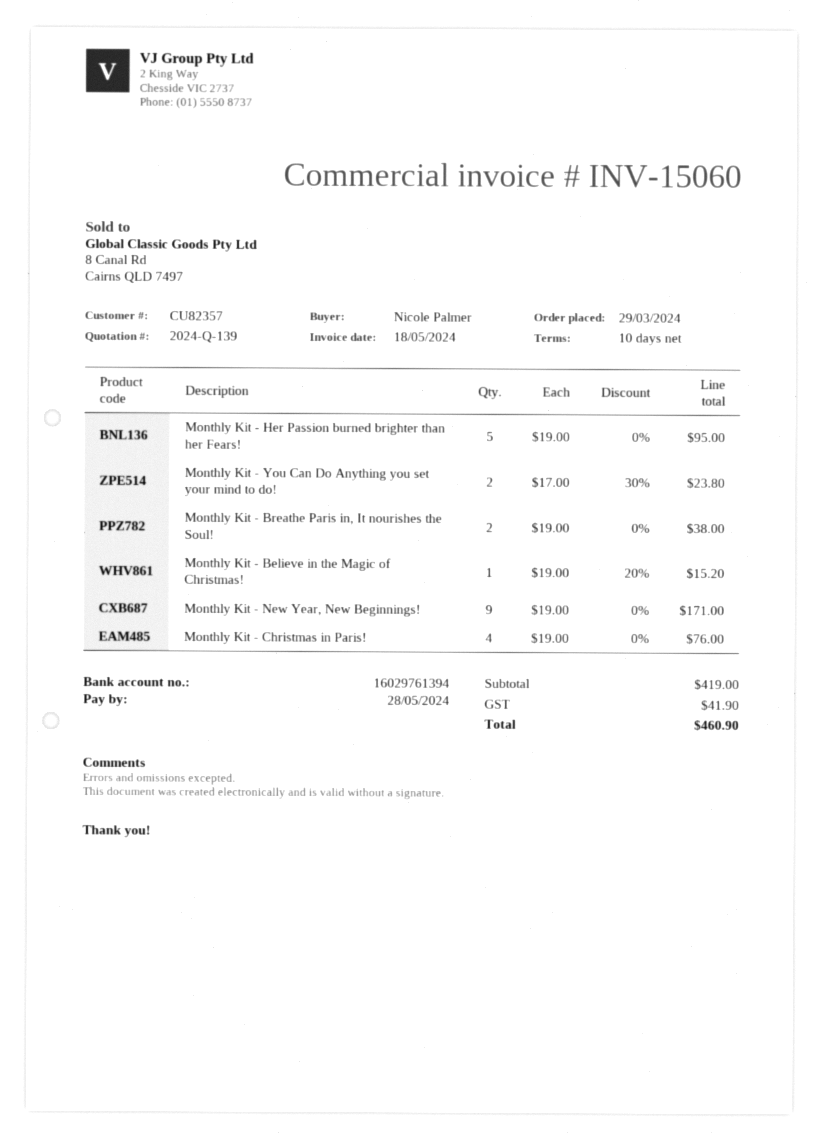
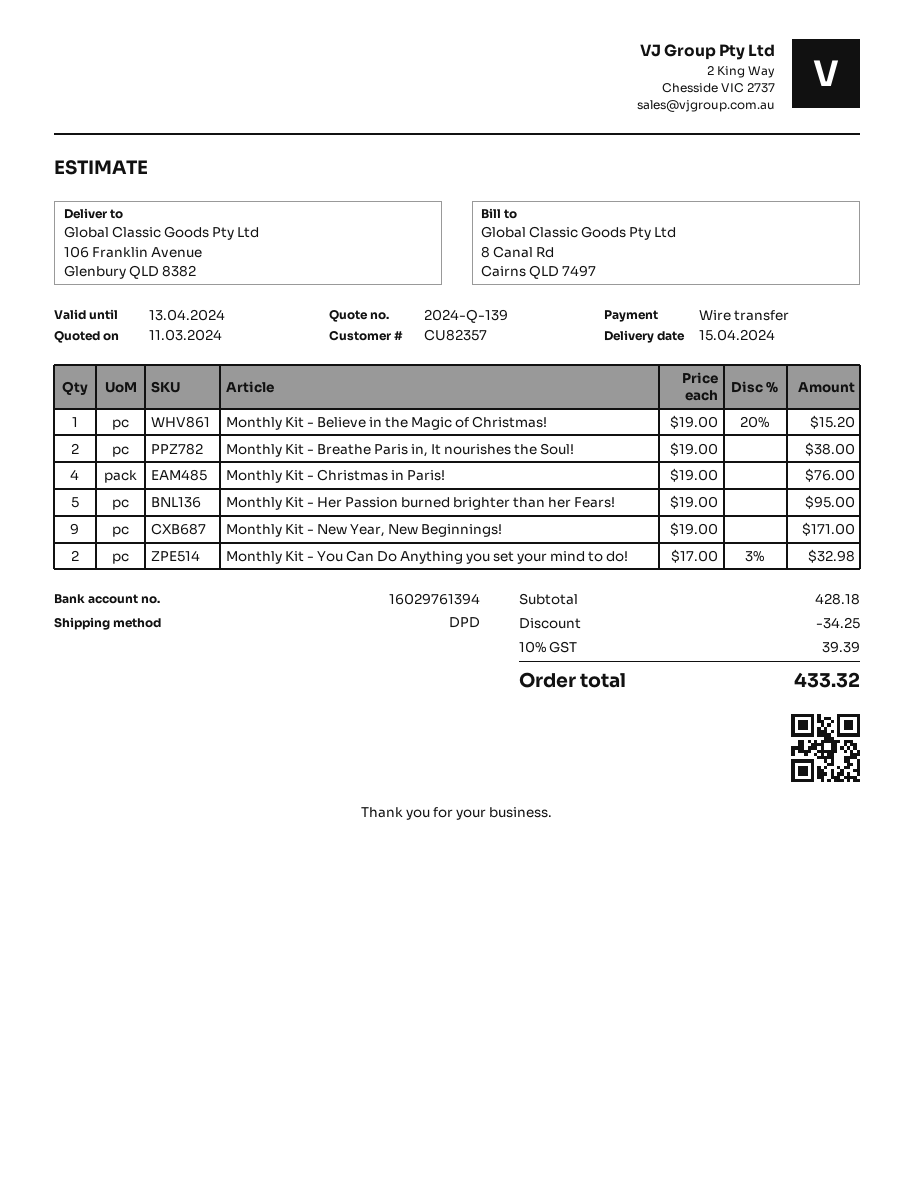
Monthly Kit - You Can Do Anything you set your mind to do!: 2 x 17.00 - 30% = 23.80 -> 2 x 17.00 - 3% = 32.98
subtotal: 419.00 -> 428.18
discount: none -> 34.25
tax: 41.90 -> 39.39
total: 460.90 -> 433.32

